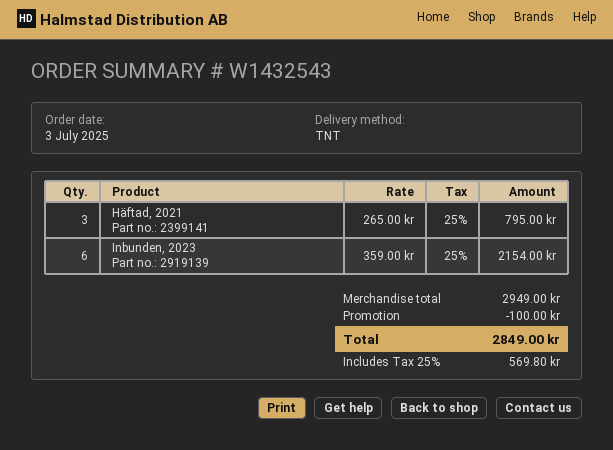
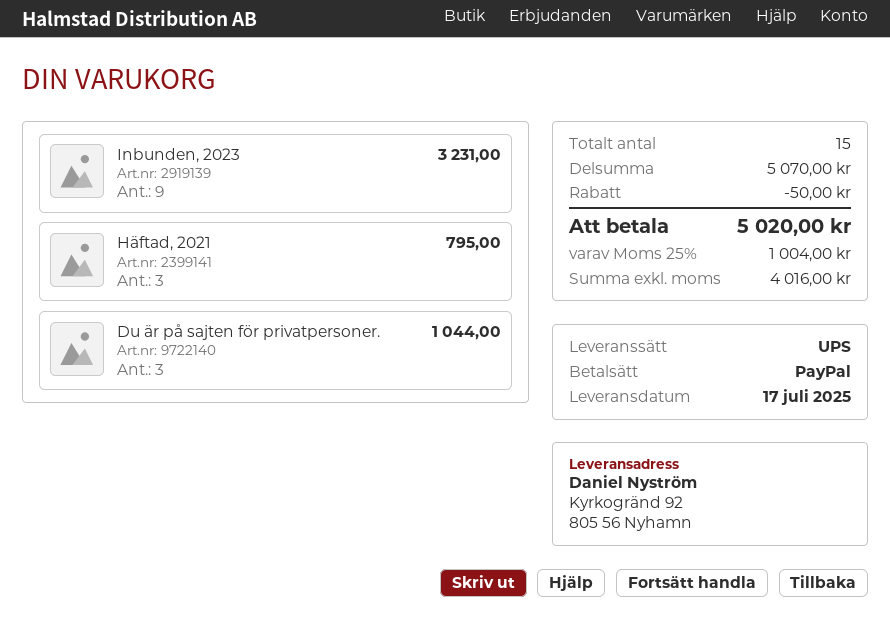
shipping method: TNT -> UPS
Inbunden, 2023: 6 for 2154.00 -> 9 for 3231.00
Du är på sajten för privatpersoner.: none -> 3 for 1044.00
subtotal: 2949.00 -> 5070.00
discount: 100.00 -> 50.00
tax: 25% = 569.80 -> 25% = 1004.00
total: 2849.00 -> 5020.00

